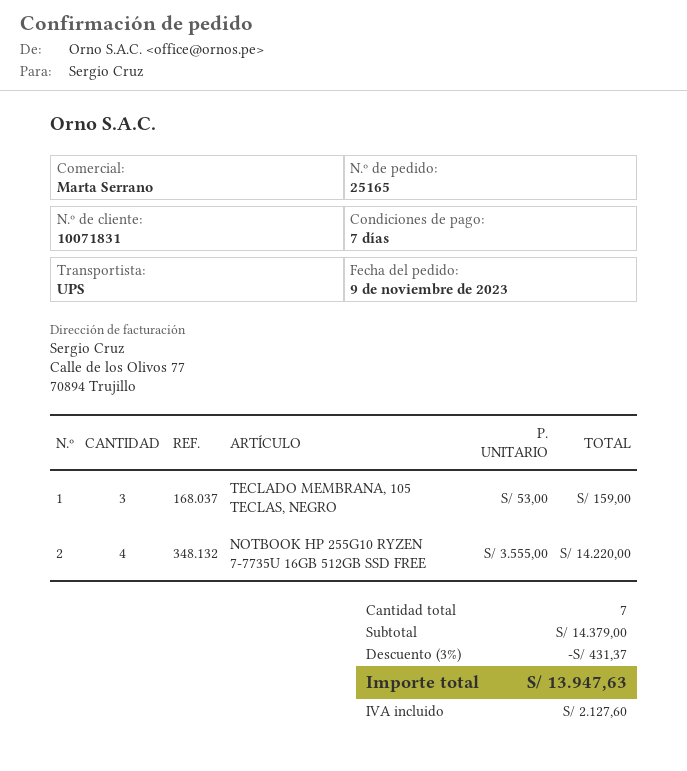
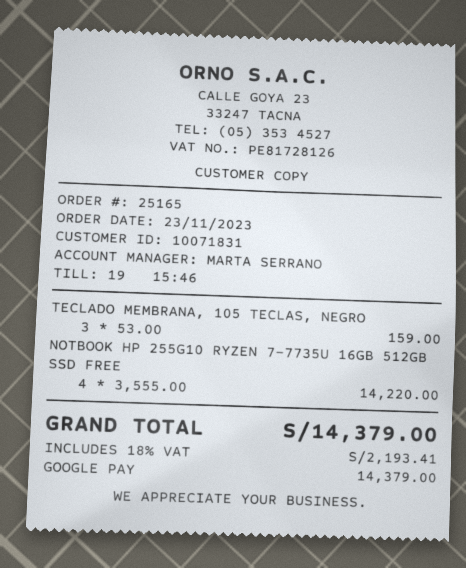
order date: 2023-11-09 -> 2023-11-23
discount: 3% = 431.37 -> none
tax: 2127.60 -> 2193.41
total: 13947.63 -> 14379.00

